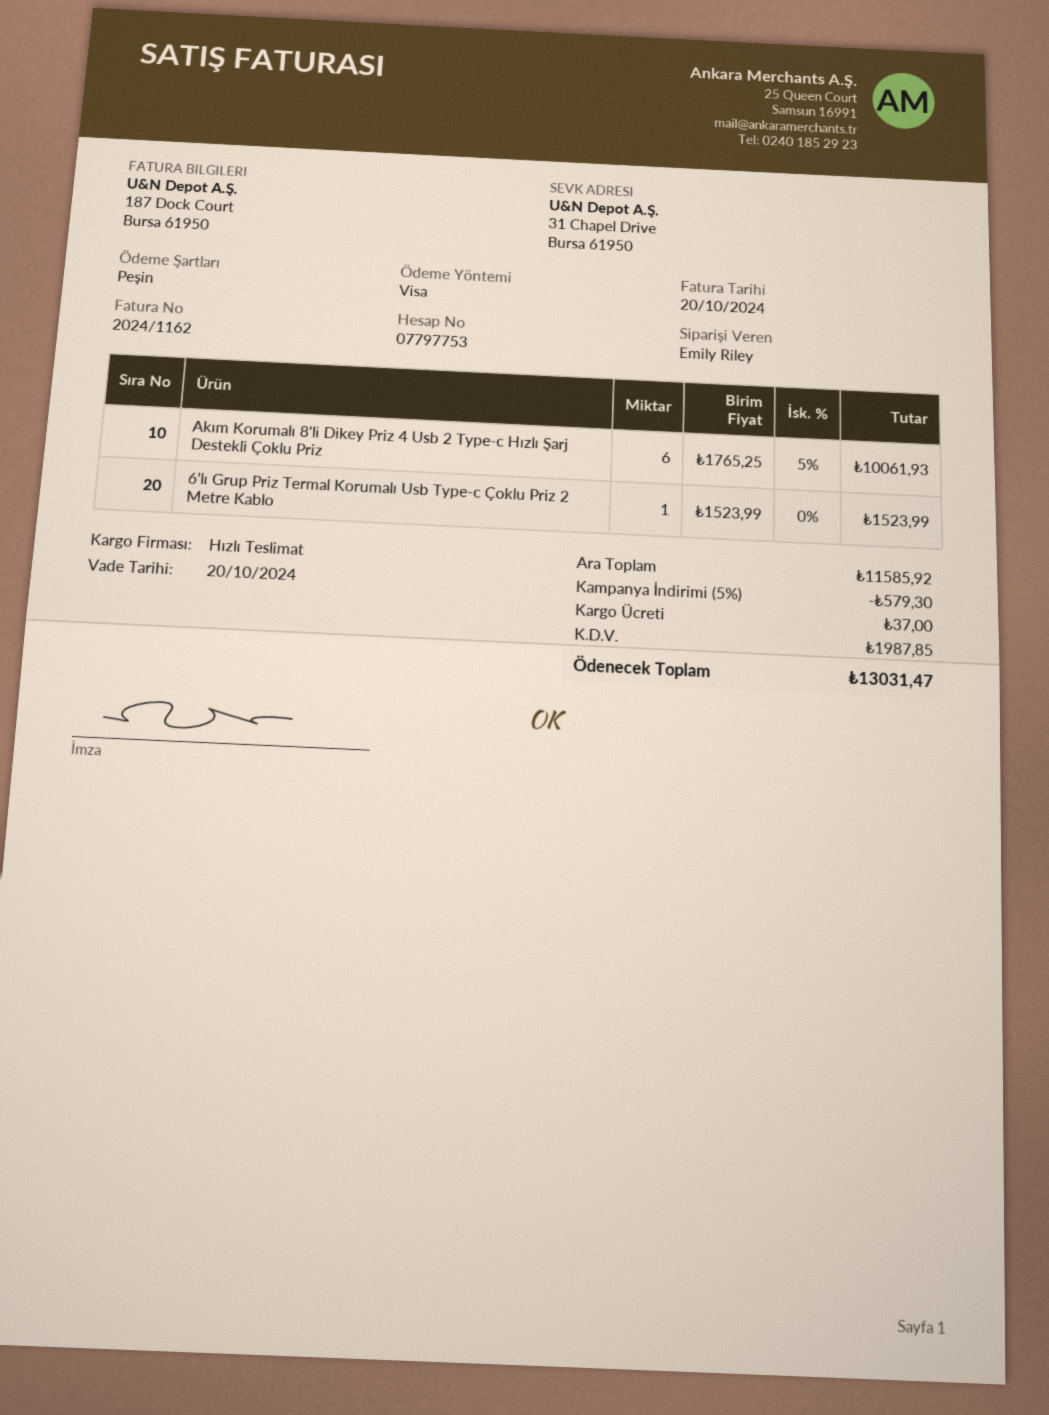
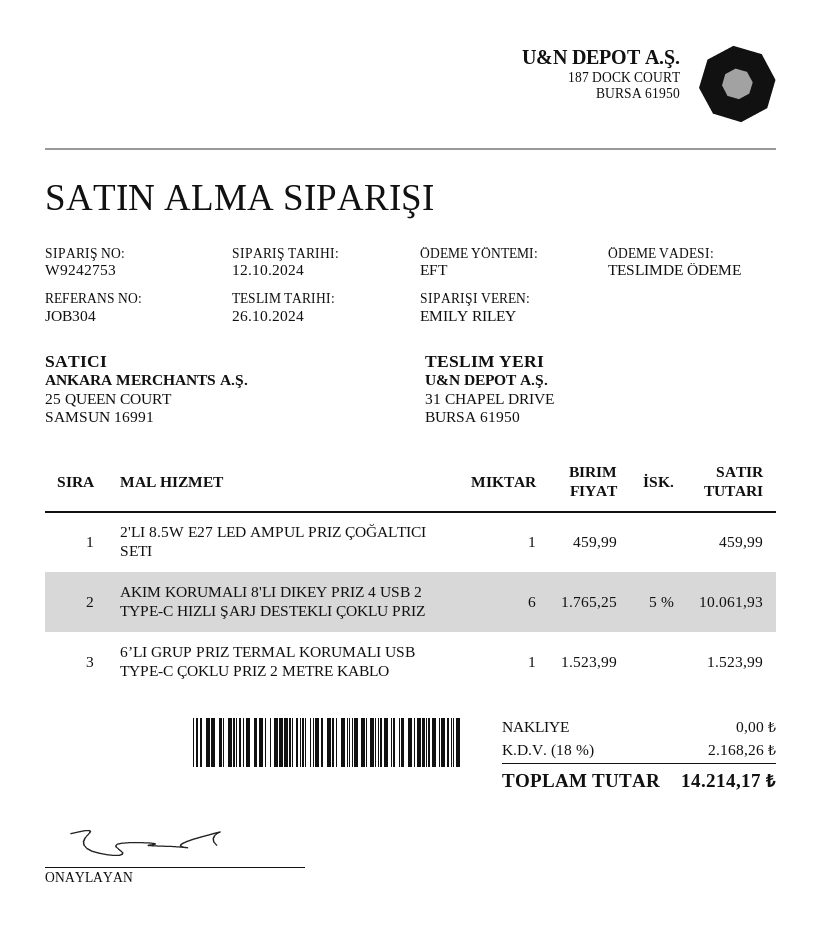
payment method: Visa -> bank transfer
2'LI 8.5W E27 LED AMPUL PRIZ ÇOĞALTICI SETI: none -> 1 x 459.99 = 459.99
discount: 5% = 579.30 -> none
shipping: 37.00 -> 0.00
tax: 1987.85 -> 2168.26
total: 13031.47 -> 14214.17

